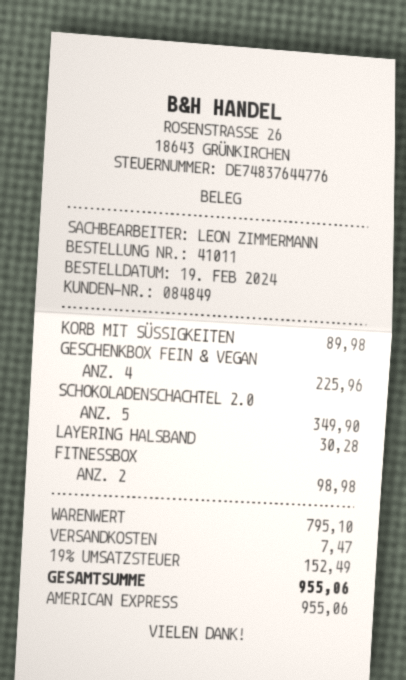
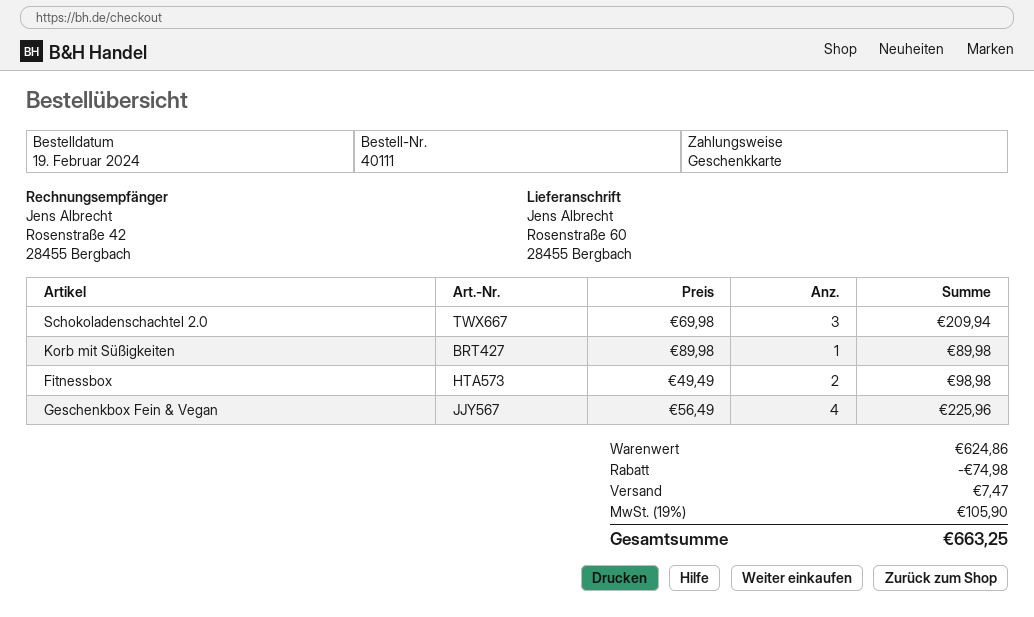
order number: 41011 -> 40111
payment method: American Express -> gift card
SCHOKOLADENSCHACHTEL 2.0: 5 for 349.90 -> 3 for 209.94
LAYERING HALSBAND: 1 for 30.28 -> none
subtotal: 795.10 -> 624.86
discount: none -> 74.98
tax: 19% = 152.49 -> 19% = 105.90
total: 955.06 -> 663.25

